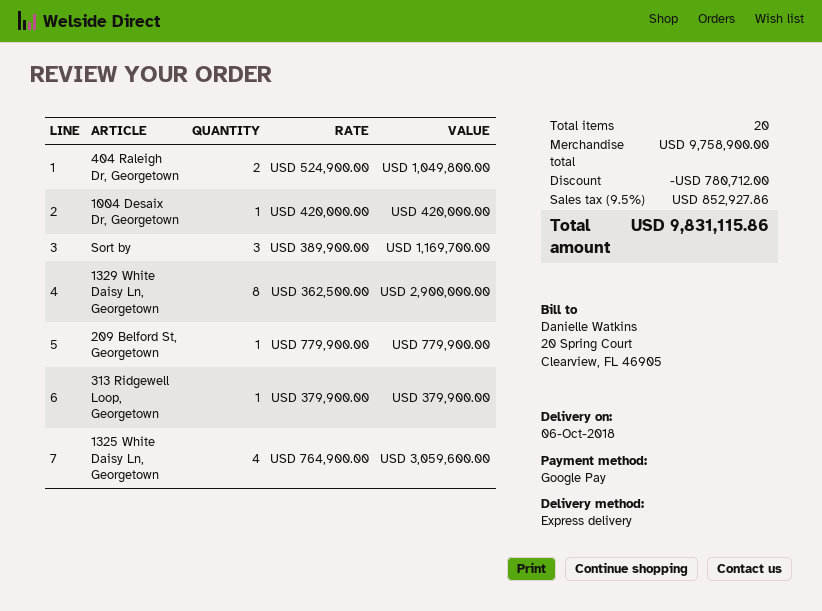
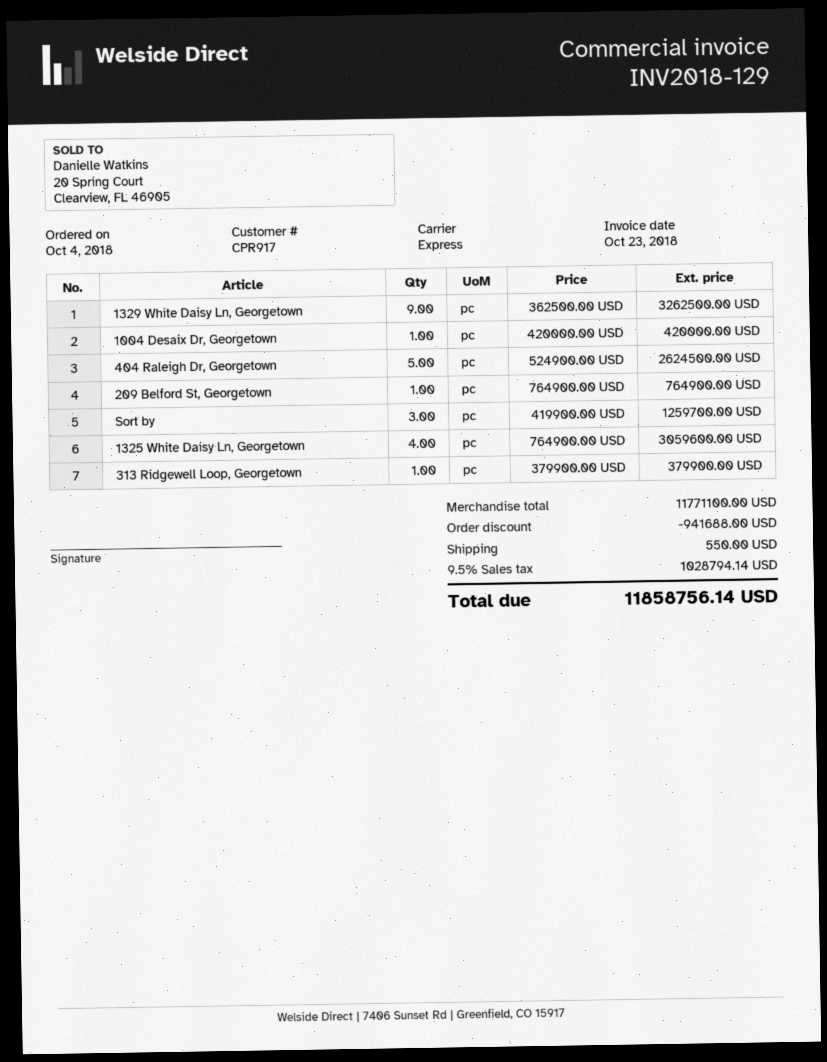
404 Raleigh Dr, Georgetown: 2 x 524900.00 = 1049800.00 -> 5 x 524900.00 = 2624500.00
Sort by: 3 x 389900.00 = 1169700.00 -> 3 x 419900.00 = 1259700.00
1329 White Daisy Ln, Georgetown: 8 x 362500.00 = 2900000.00 -> 9 x 362500.00 = 3262500.00
209 Belford St, Georgetown: 1 x 779900.00 = 779900.00 -> 1 x 764900.00 = 764900.00
subtotal: 9758900.00 -> 11771100.00
discount: 780712.00 -> 941688.00
shipping: none -> 550.00
tax: 9.5% = 852927.86 -> 9.5% = 1028794.14
total: 9831115.86 -> 11858756.14

